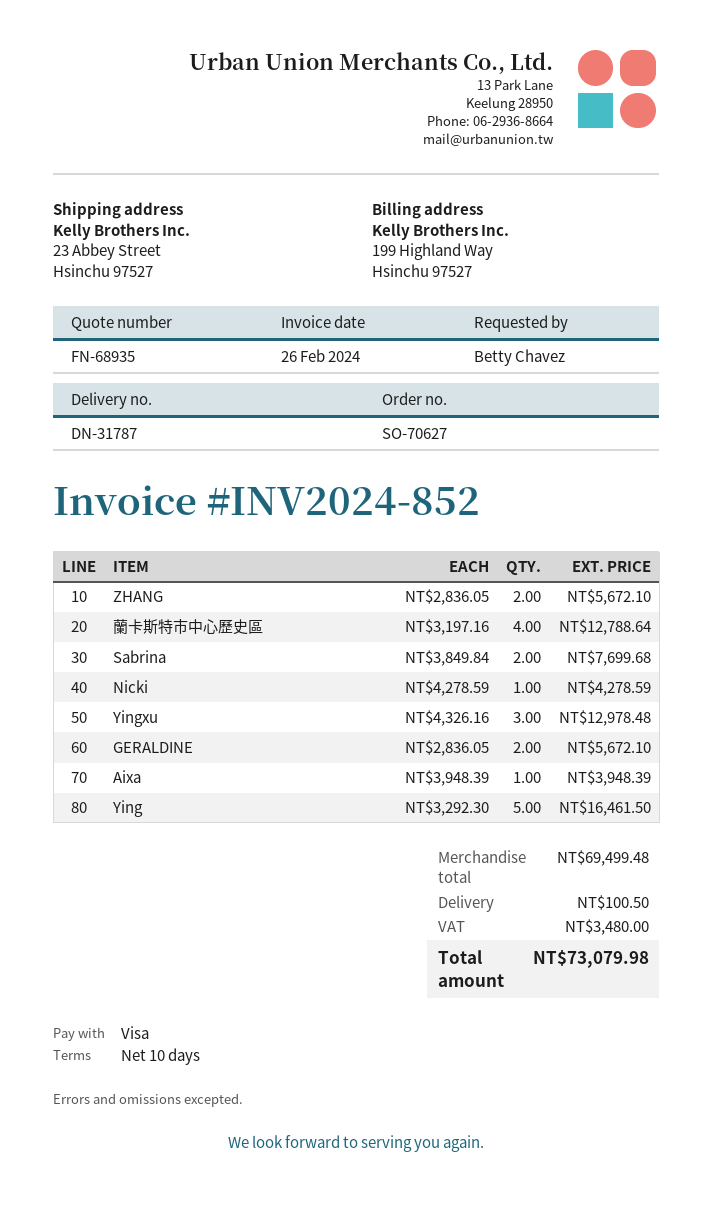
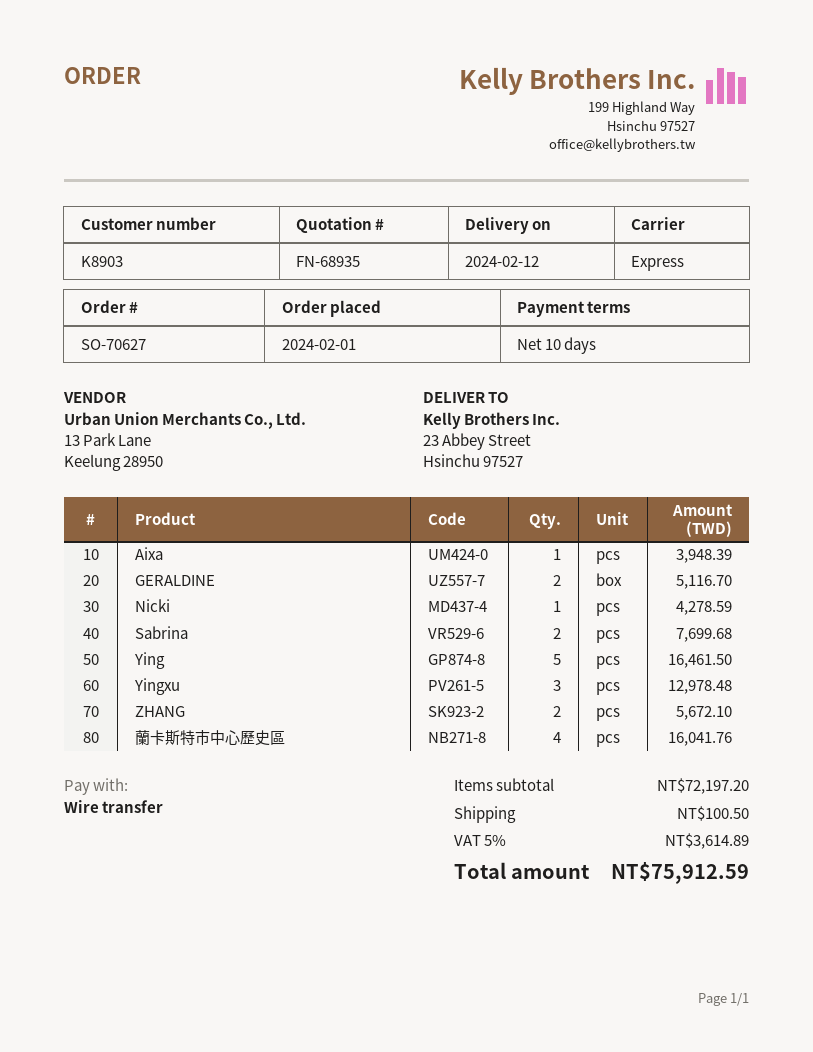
payment method: Visa -> bank transfer
蘭卡斯特市中心歷史區: 4 for 12788.64 -> 4 for 16041.76
GERALDINE: 2 for 5672.10 -> 2 for 5116.70
subtotal: 69499.48 -> 72197.20
tax: 3480.00 -> 3614.89
total: 73079.98 -> 75912.59

